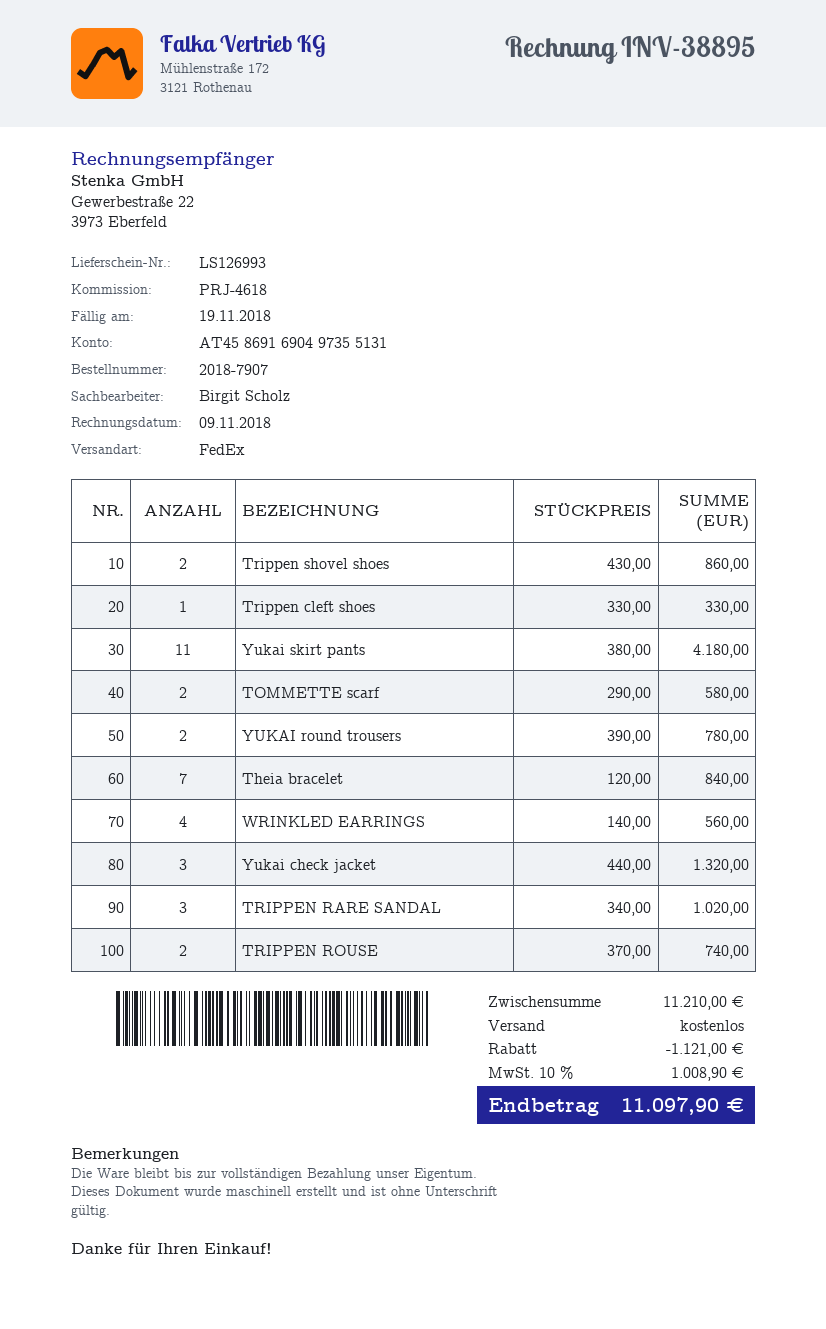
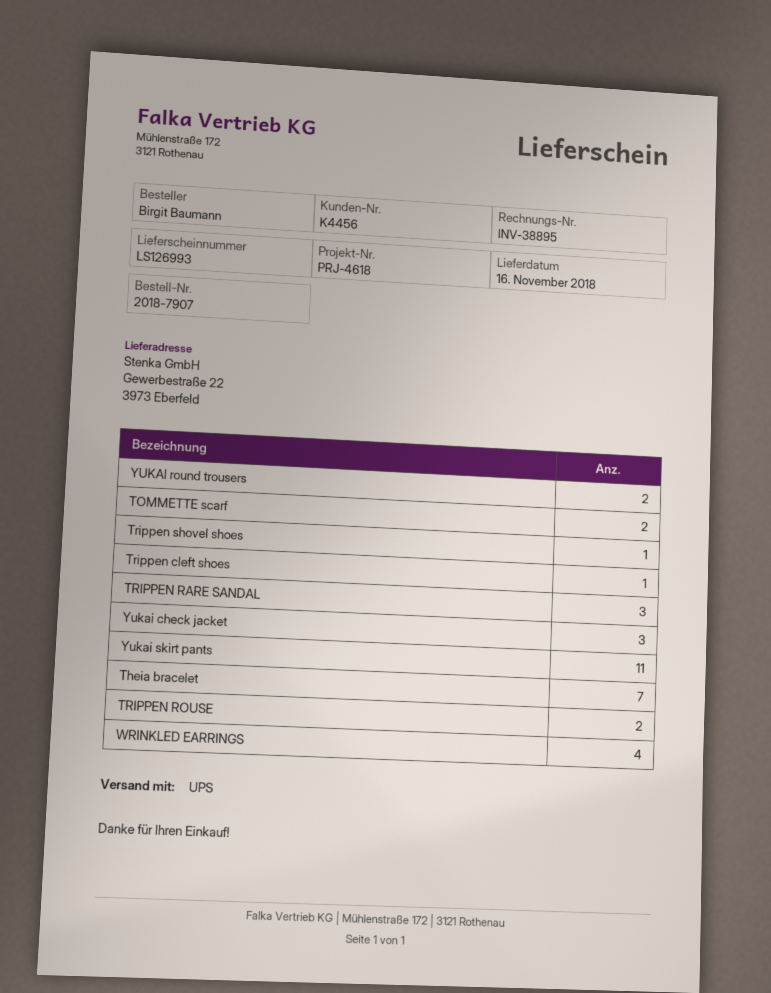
shipping method: FedEx -> UPS
Trippen shovel shoes: 2 -> 1

